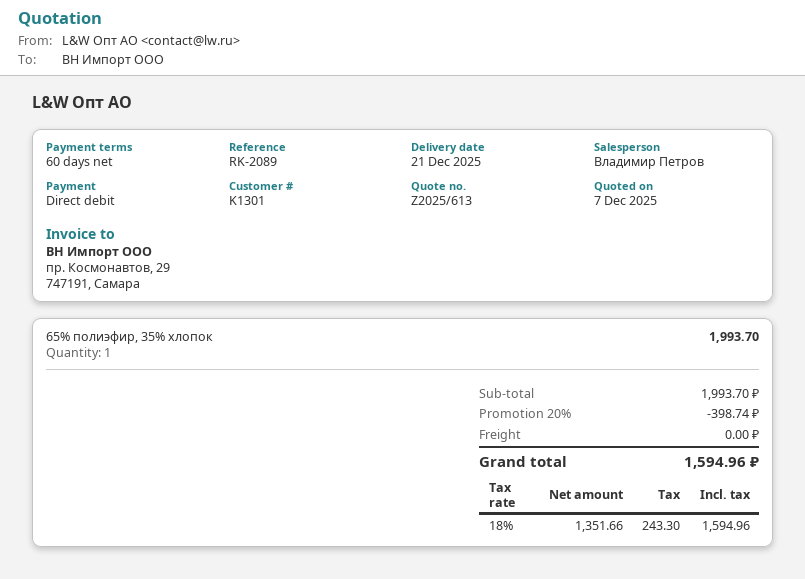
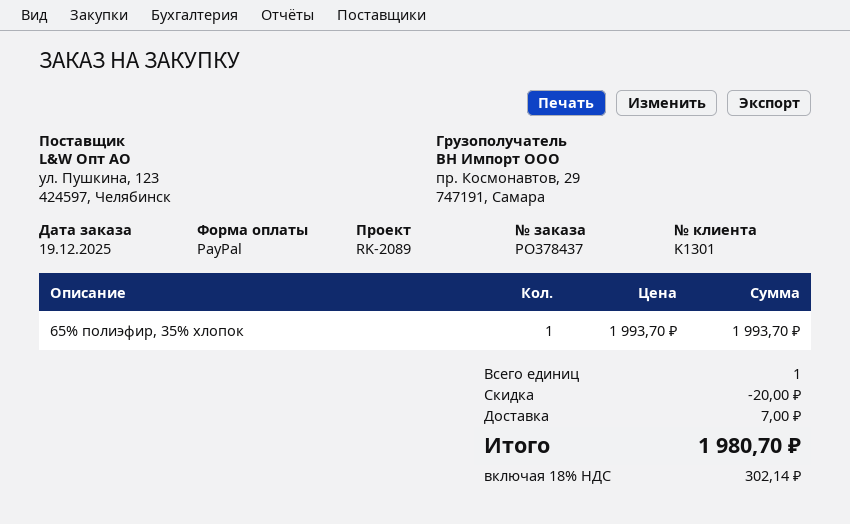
payment method: direct debit -> PayPal
discount: 398.74 -> 20.00
shipping: 0.00 -> 7.00
tax: 18% = 243.30 -> 18% = 302.14
total: 1594.96 -> 1980.70

